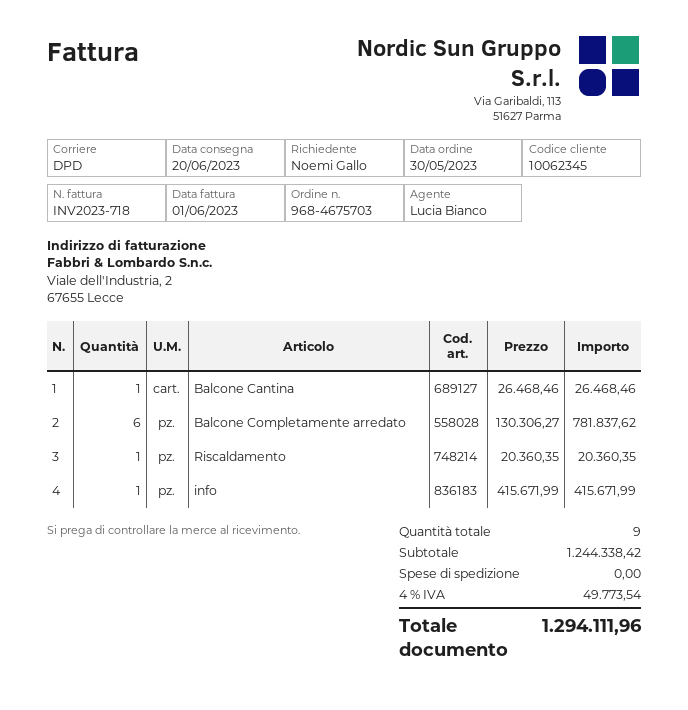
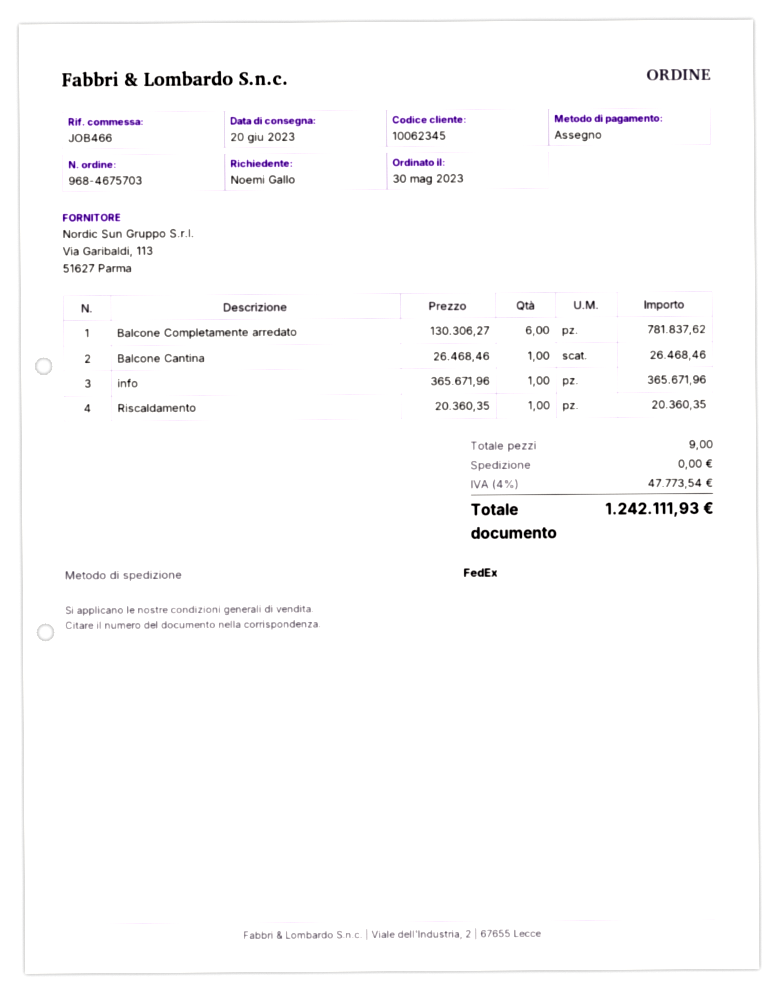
shipping method: DPD -> FedEx
info: 1 x 415671.99 = 415671.99 -> 1 x 365671.96 = 365671.96
tax: 4% = 49773.54 -> 4% = 47773.54
total: 1294111.96 -> 1242111.93

